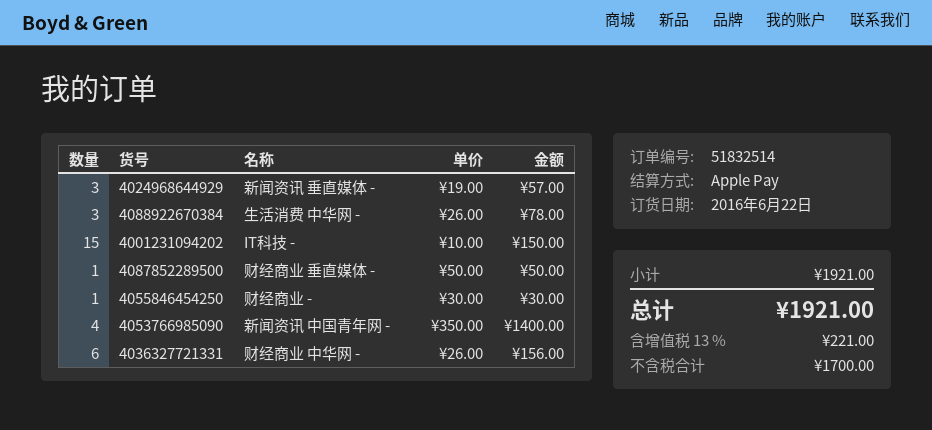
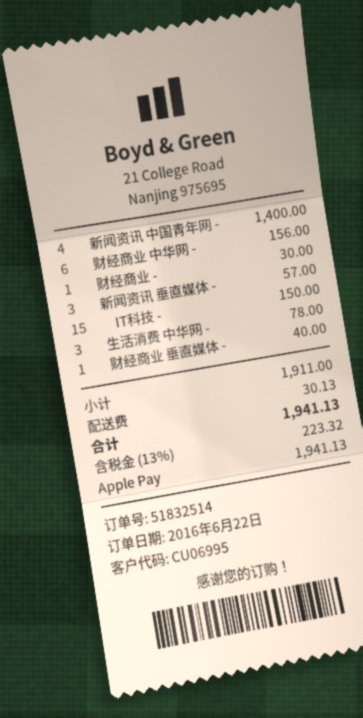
财经商业 垂直媒体 -: 1 for 50.00 -> 1 for 40.00
subtotal: 1921.00 -> 1911.00
shipping: none -> 30.13
tax: 13% = 221.00 -> 13% = 223.32
total: 1921.00 -> 1941.13

